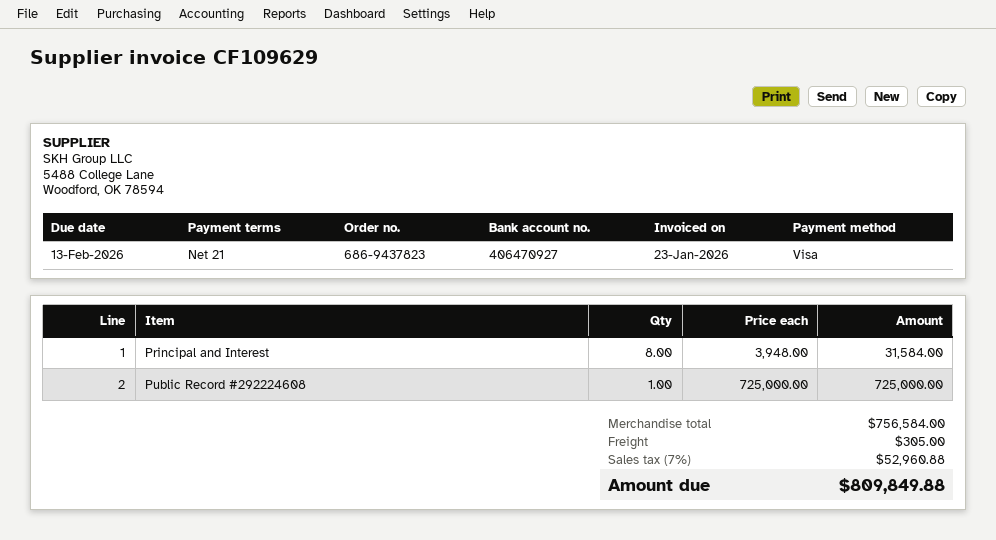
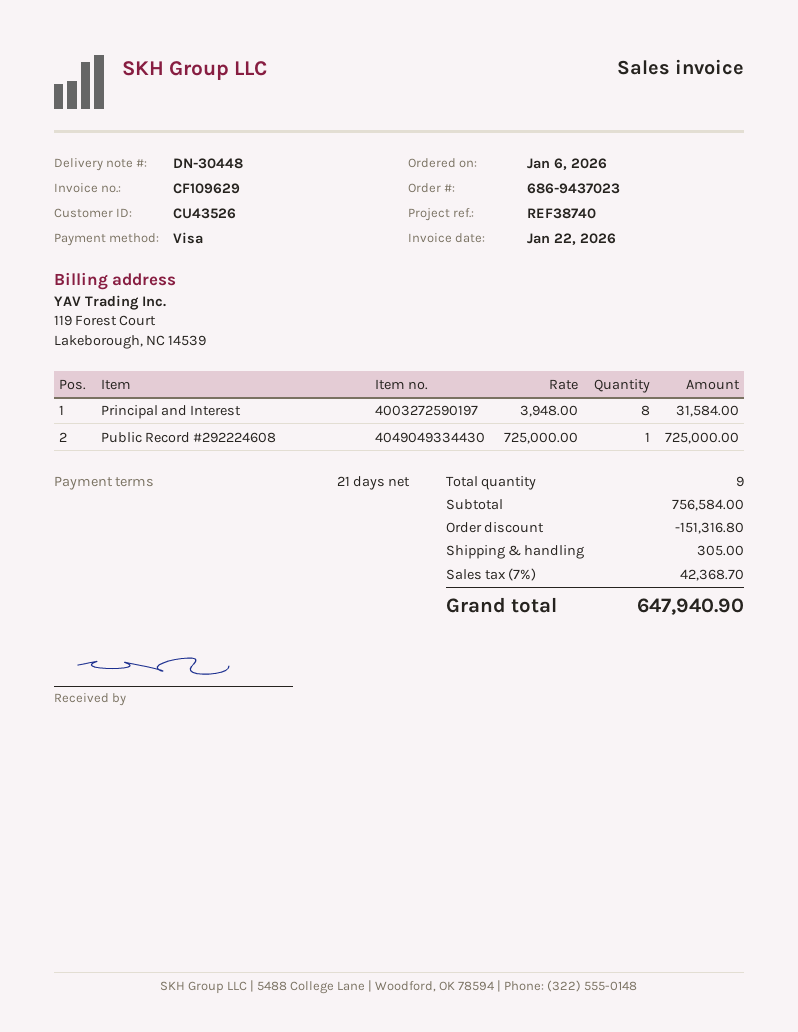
order number: 686-9437823 -> 686-9437023
invoice date: 2026-01-23 -> 2026-01-22
discount: none -> 151316.80
tax: 7% = 52960.88 -> 7% = 42368.70
total: 809849.88 -> 647940.90

